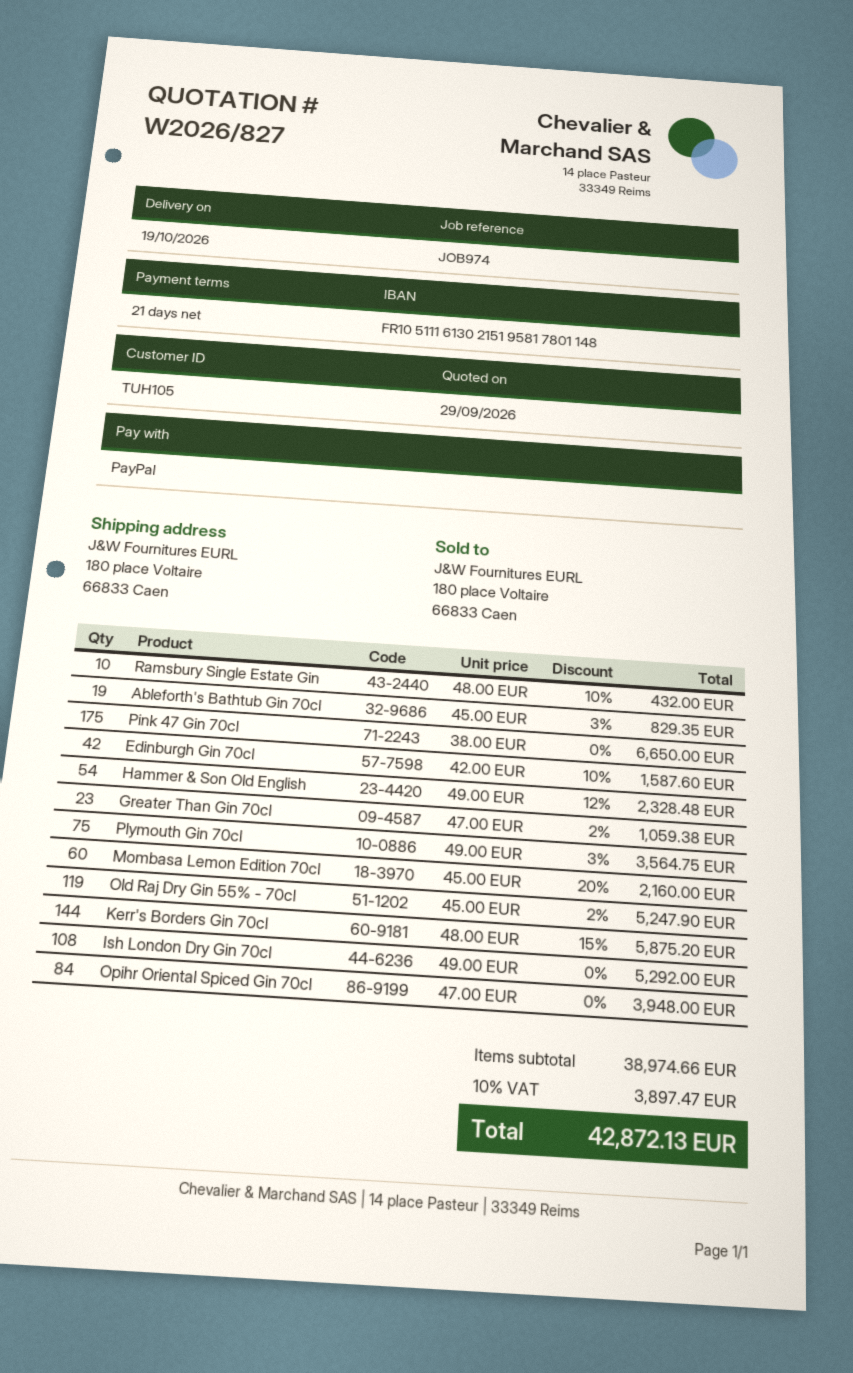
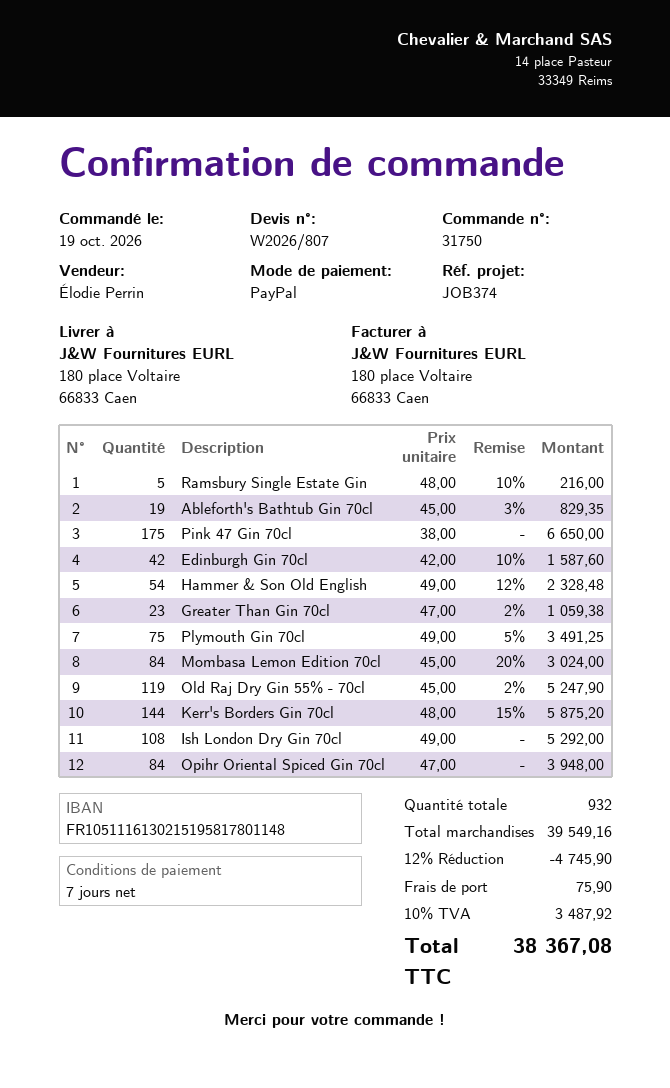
quote number: W2026/827 -> W2026/807
payment terms: 21 days -> 7 days
reference: JOB974 -> JOB374
Ramsbury Single Estate Gin: 10 x 48.00 - 10% = 432.00 -> 5 x 48.00 - 10% = 216.00
Plymouth Gin 70cl: 75 x 49.00 - 3% = 3564.75 -> 75 x 49.00 - 5% = 3491.25
Mombasa Lemon Edition 70cl: 60 x 45.00 - 20% = 2160.00 -> 84 x 45.00 - 20% = 3024.00
subtotal: 38974.66 -> 39549.16
discount: none -> 12% = 4745.90
shipping: none -> 75.90
tax: 10% = 3897.47 -> 10% = 3487.92
total: 42872.13 -> 38367.08

